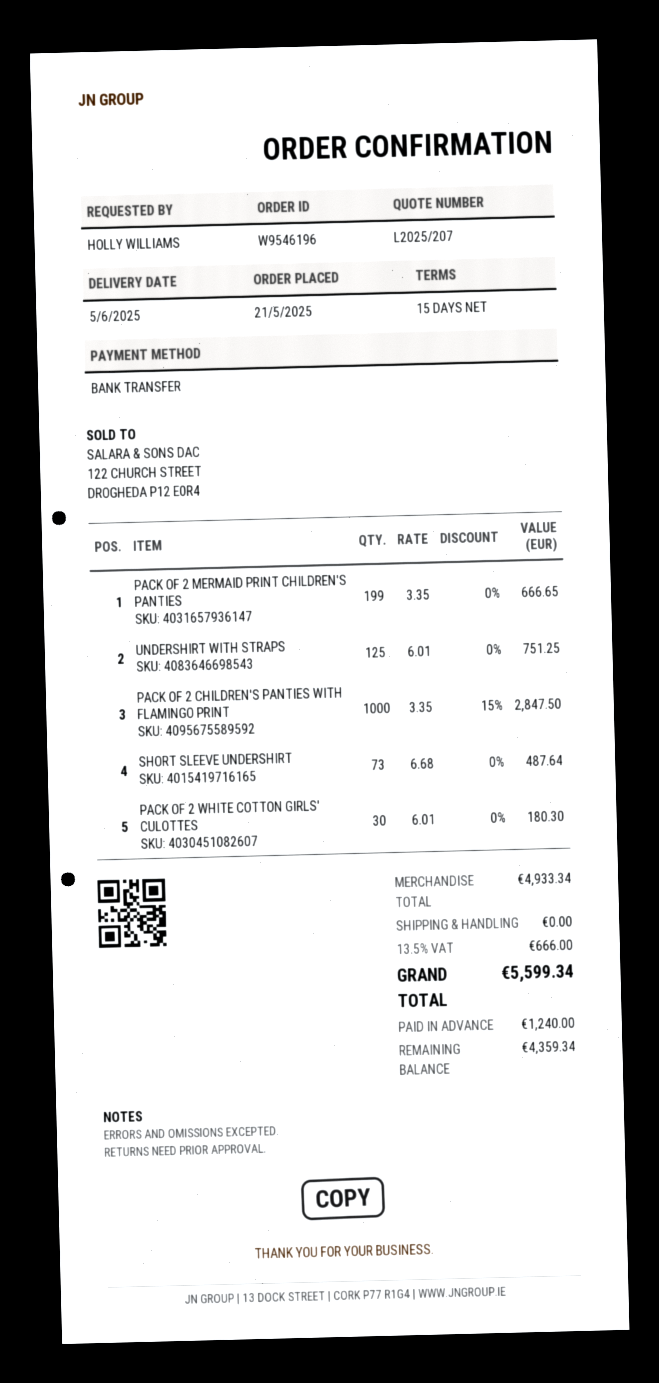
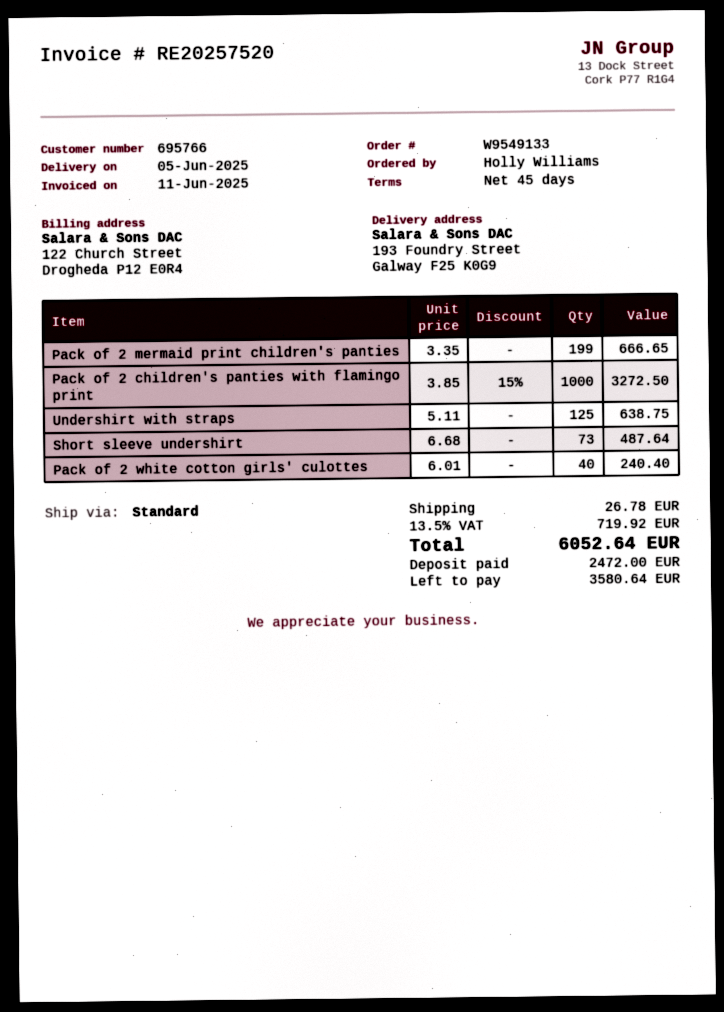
order number: W9546196 -> W9549133
payment terms: 15 days -> 45 days
UNDERSHIRT WITH STRAPS: 125 x 6.01 = 751.25 -> 125 x 5.11 = 638.75
PACK OF 2 CHILDREN'S PANTIES WITH FLAMINGO PRINT: 1000 x 3.35 - 15% = 2847.50 -> 1000 x 3.85 - 15% = 3272.50
PACK OF 2 WHITE COTTON GIRLS' CULOTTES: 30 x 6.01 = 180.30 -> 40 x 6.01 = 240.40
shipping: 0.00 -> 26.78
tax: 13.5% = 666.00 -> 13.5% = 719.92
total: 5599.34 -> 6052.64
deposit: 1240.00 -> 2472.00
balance: 4359.34 -> 3580.64

